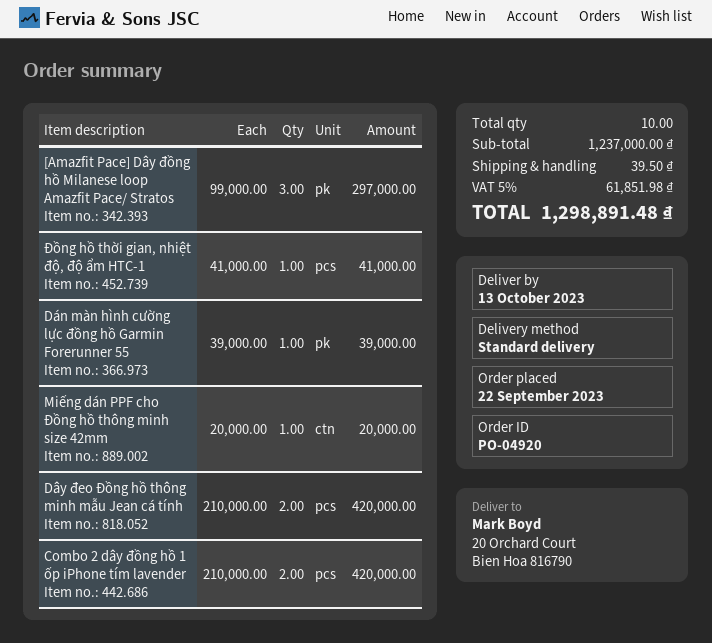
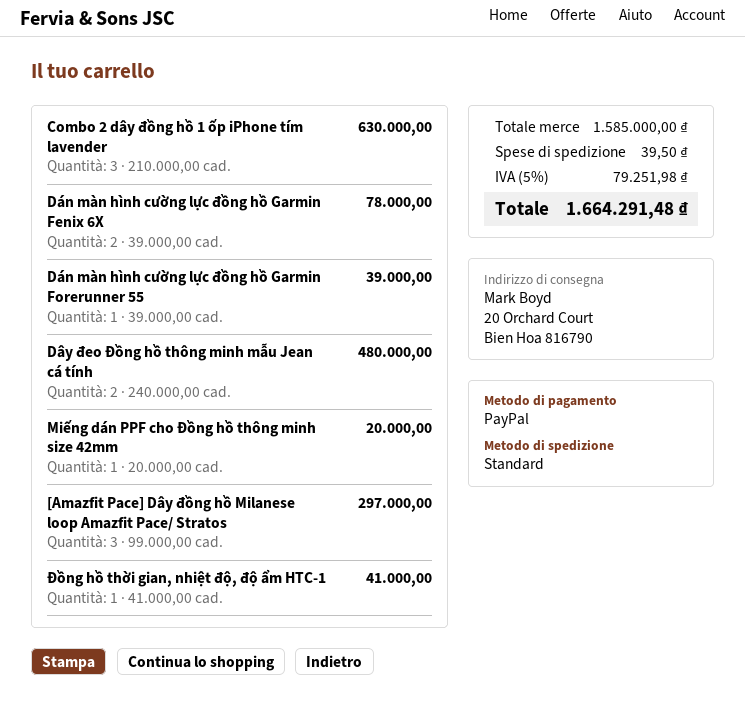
Dây đeo Đồng hồ thông minh mẫu Jean cá tính: 2 x 210000.00 = 420000.00 -> 2 x 240000.00 = 480000.00
Combo 2 dây đồng hồ 1 ốp iPhone tím lavender: 2 x 210000.00 = 420000.00 -> 3 x 210000.00 = 630000.00
Dán màn hình cường lực đồng hồ Garmin Fenix 6X: none -> 2 x 39000.00 = 78000.00
subtotal: 1237000.00 -> 1585000.00
tax: 5% = 61851.98 -> 5% = 79251.98
total: 1298891.48 -> 1664291.48

